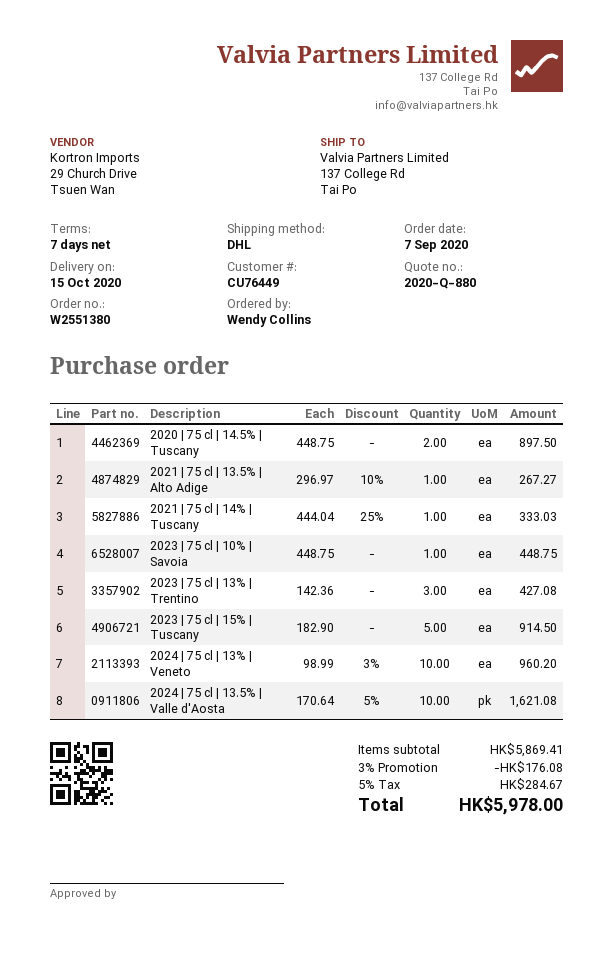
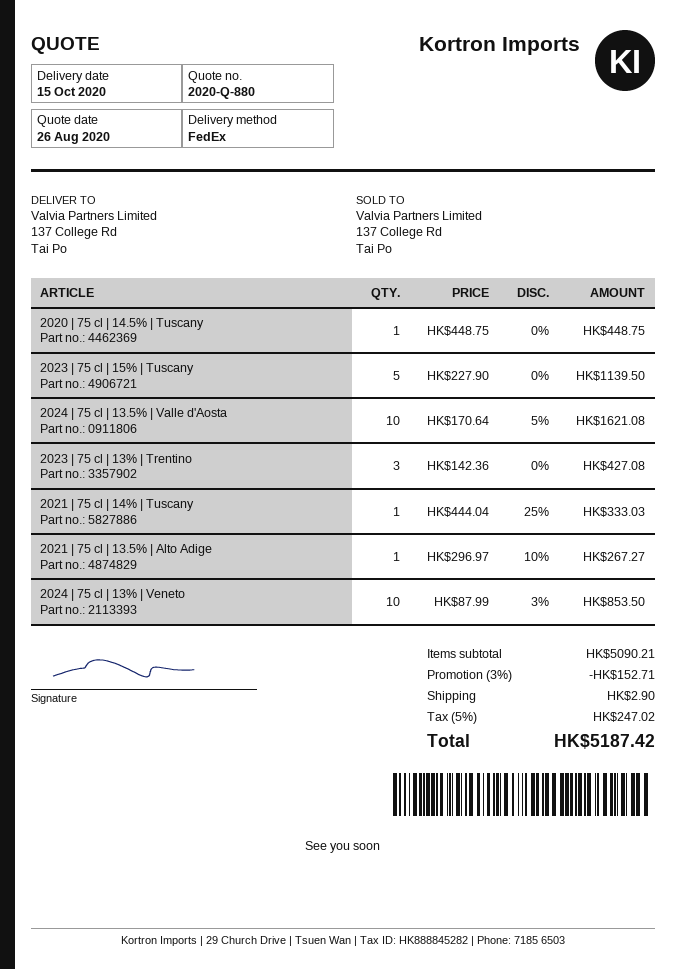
shipping method: DHL -> FedEx
2020 | 75 cl | 14.5% | Tuscany: 2 x 448.75 = 897.50 -> 1 x 448.75 = 448.75
2023 | 75 cl | 10% | Savoia: 1 x 448.75 = 448.75 -> none
2023 | 75 cl | 15% | Tuscany: 5 x 182.90 = 914.50 -> 5 x 227.90 = 1139.50
2024 | 75 cl | 13% | Veneto: 10 x 98.99 - 3% = 960.20 -> 10 x 87.99 - 3% = 853.50
subtotal: 5869.41 -> 5090.21
discount: 3% = 176.08 -> 3% = 152.71
shipping: none -> 2.90
tax: 5% = 284.67 -> 5% = 247.02
total: 5978.00 -> 5187.42

